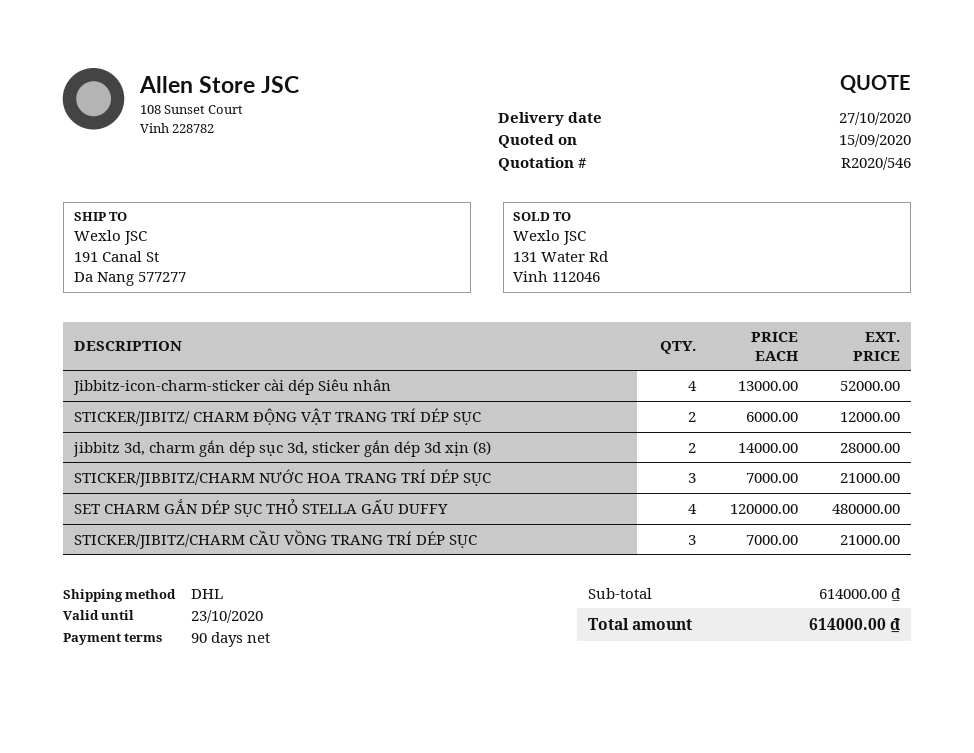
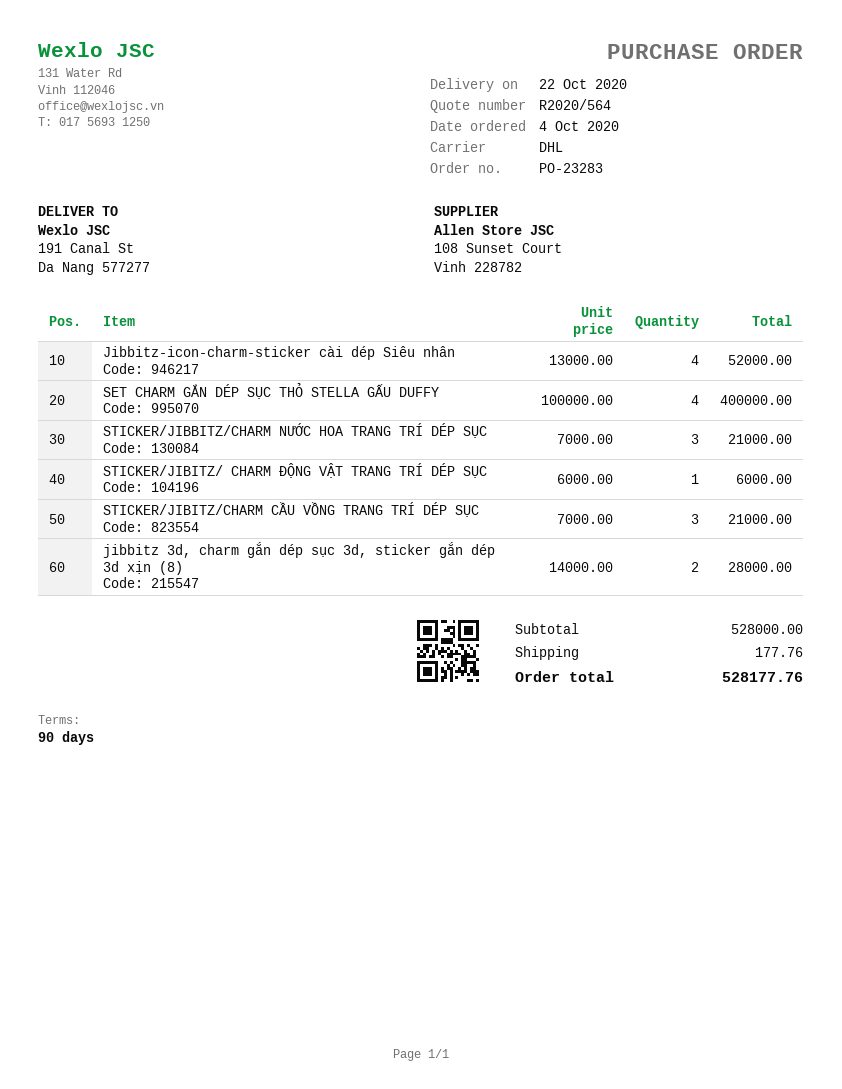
quote number: R2020/546 -> R2020/564
delivery date: 2020-10-27 -> 2020-10-22
STICKER/JIBITZ/ CHARM ĐỘNG VẬT TRANG TRÍ DÉP SỤC: 2 x 6000.00 = 12000.00 -> 1 x 6000.00 = 6000.00
SET CHARM GẮN DÉP SỤC THỎ STELLA GẤU DUFFY: 4 x 120000.00 = 480000.00 -> 4 x 100000.00 = 400000.00
subtotal: 614000.00 -> 528000.00
shipping: none -> 177.76
total: 614000.00 -> 528177.76

